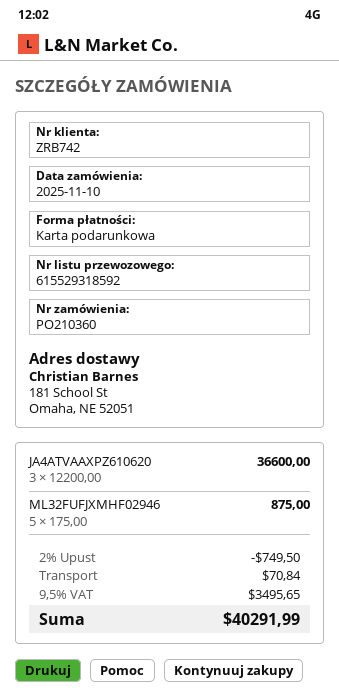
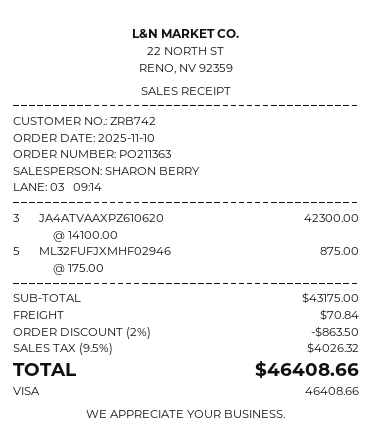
order number: PO210360 -> PO211363
payment method: gift card -> Visa
JA4ATVAAXPZ610620: 3 x 12200.00 = 36600.00 -> 3 x 14100.00 = 42300.00
discount: 2% = 749.50 -> 2% = 863.50
tax: 9.5% = 3495.65 -> 9.5% = 4026.32
total: 40291.99 -> 46408.66

